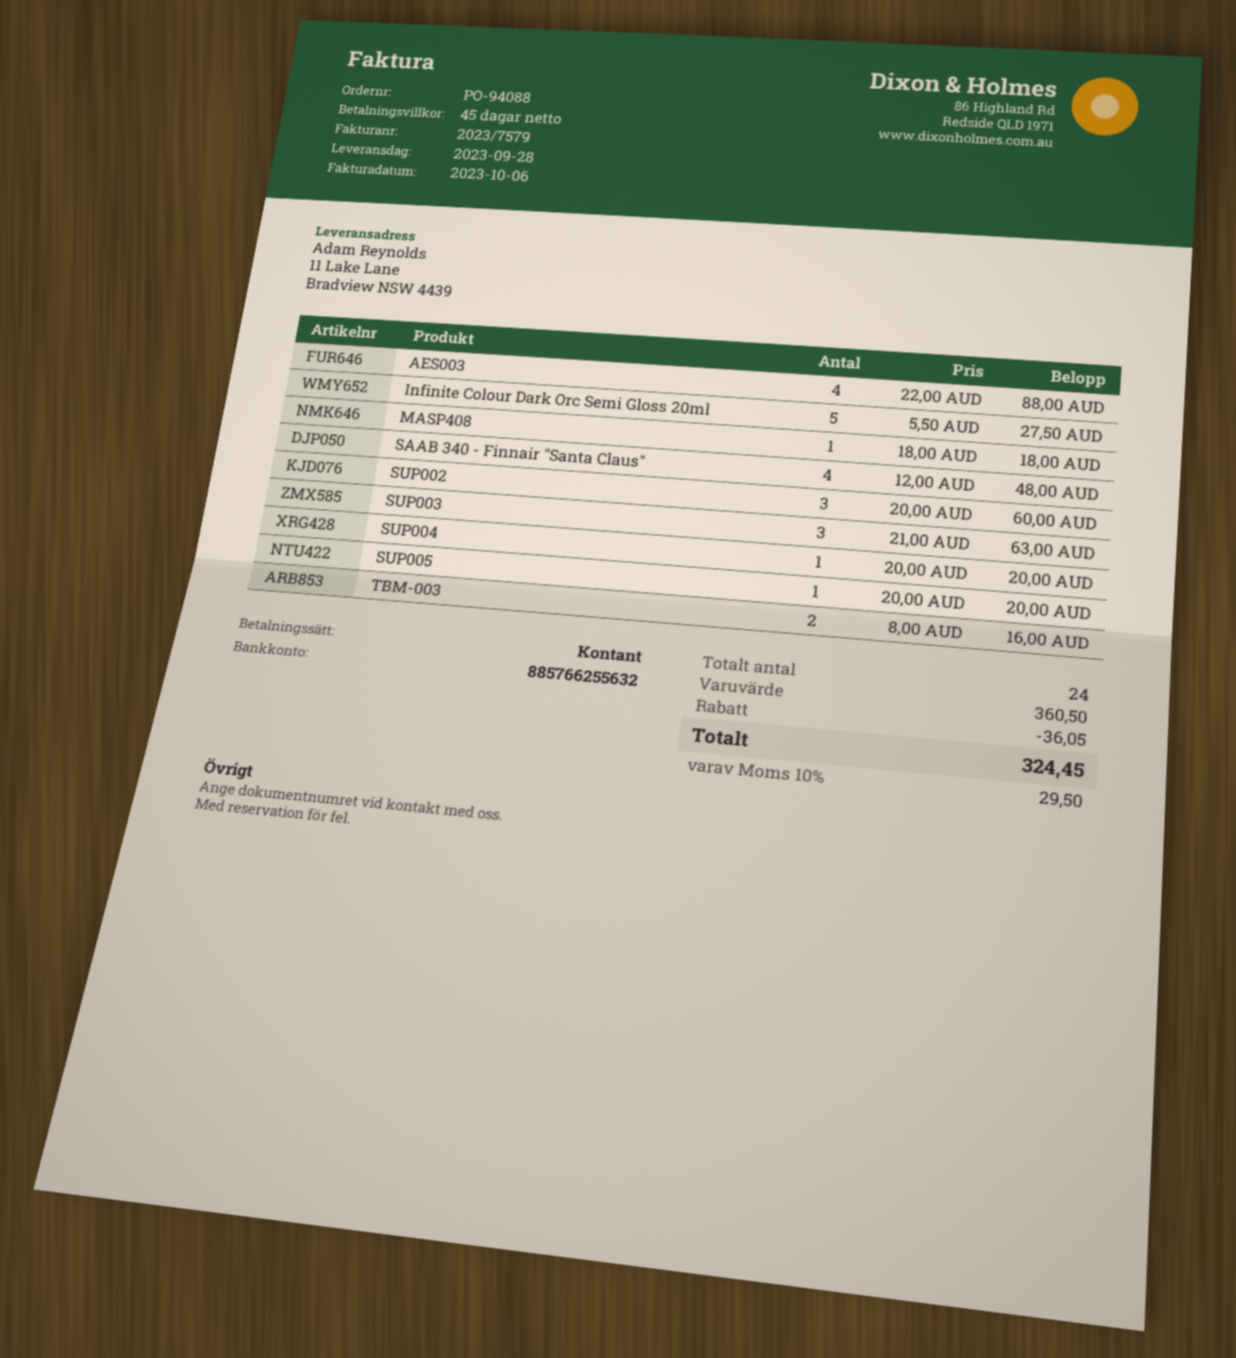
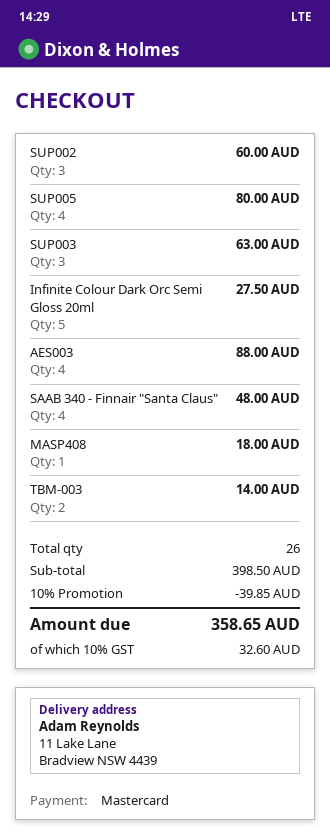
payment method: cash -> Mastercard
SUP004: 1 for 20.00 -> none
SUP005: 1 for 20.00 -> 4 for 80.00
TBM-003: 2 for 16.00 -> 2 for 14.00
total quantity: 24 -> 26
subtotal: 360.50 -> 398.50
discount: 36.05 -> 39.85
tax: 10% = 29.50 -> 10% = 32.60
total: 324.45 -> 358.65

